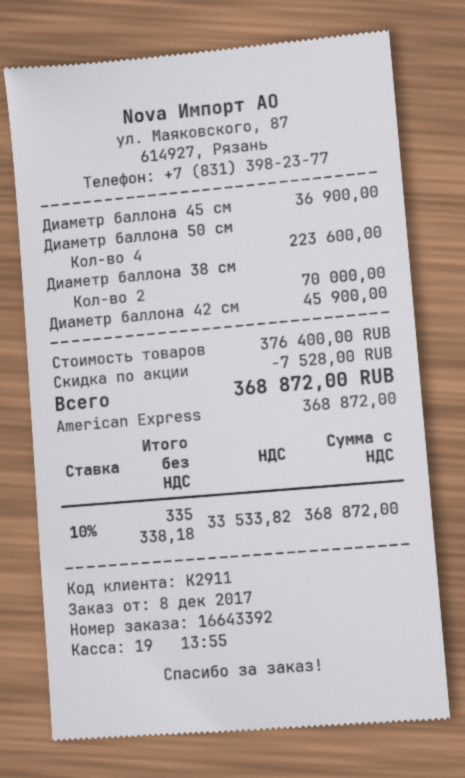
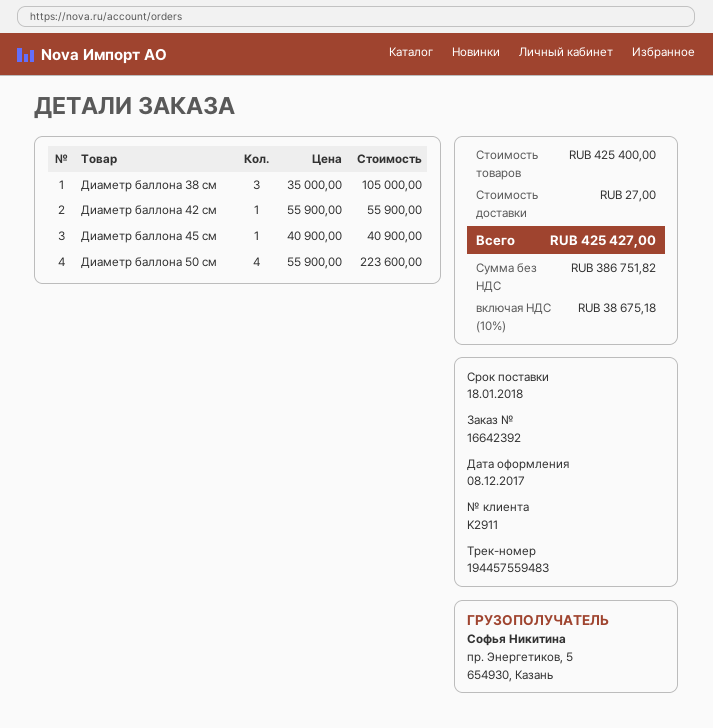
order number: 16643392 -> 16642392
Диаметр баллона 45 см: 1 for 36900.00 -> 1 for 40900.00
Диаметр баллона 38 см: 2 for 70000.00 -> 3 for 105000.00
Диаметр баллона 42 см: 1 for 45900.00 -> 1 for 55900.00
subtotal: 376400.00 -> 425400.00
discount: 7528.00 -> none
shipping: none -> 27.00
net: 335338.18 -> 386751.82
tax: 10% = 33533.82 -> 10% = 38675.18
total: 368872.00 -> 425427.00

